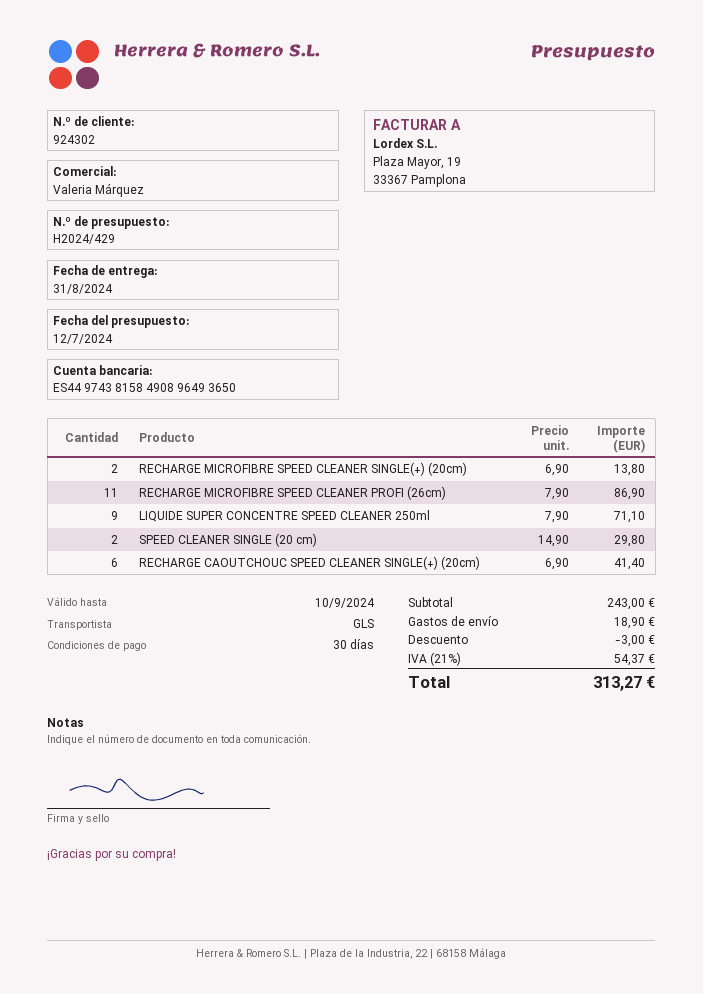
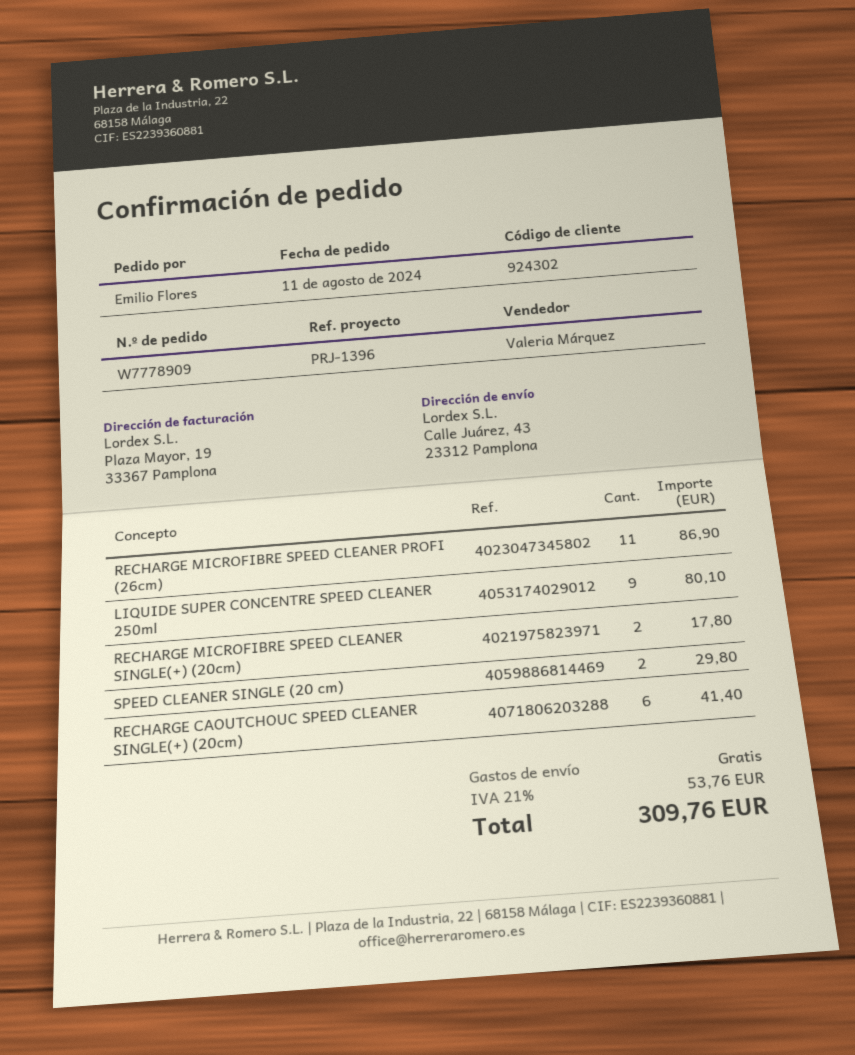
RECHARGE MICROFIBRE SPEED CLEANER SINGLE(+) (20cm): 2 for 13.80 -> 2 for 17.80
LIQUIDE SUPER CONCENTRE SPEED CLEANER 250ml: 9 for 71.10 -> 9 for 80.10
discount: 3.00 -> none
shipping: 18.90 -> 0.00
tax: 21% = 54.37 -> 21% = 53.76
total: 313.27 -> 309.76

